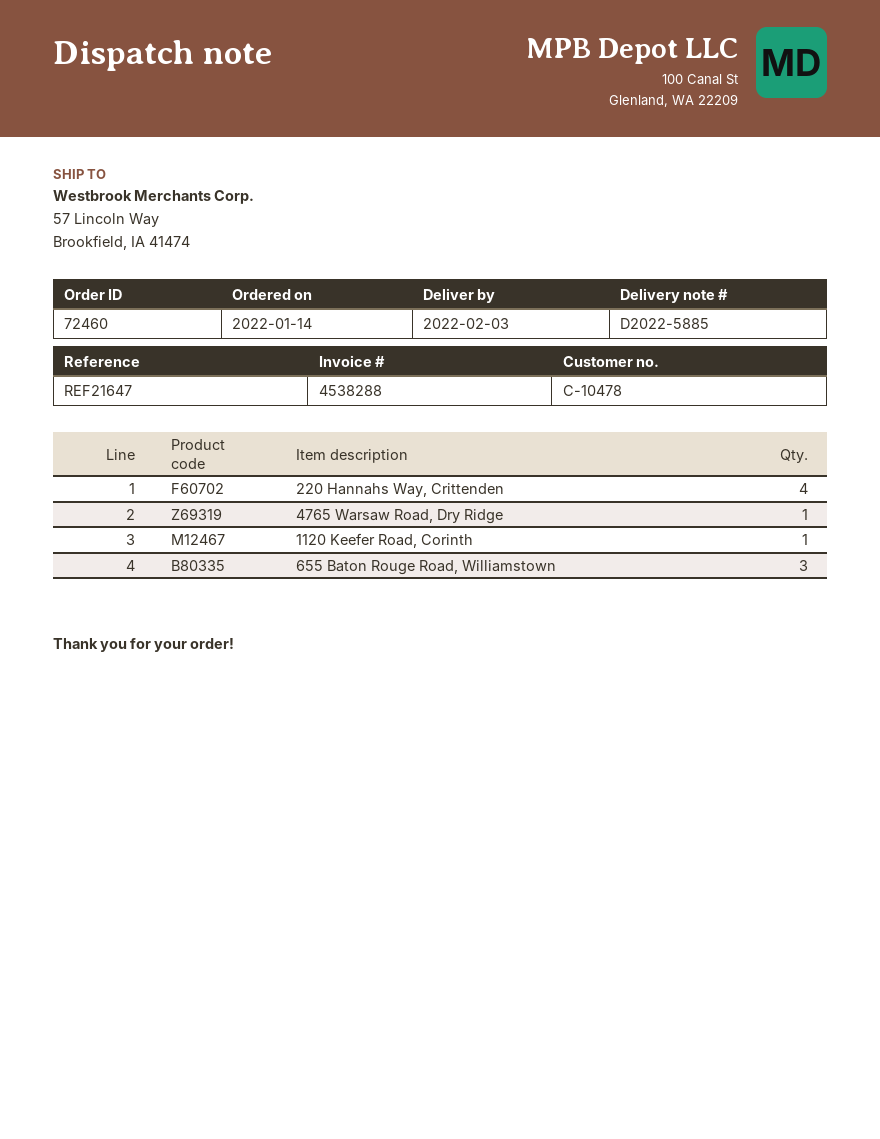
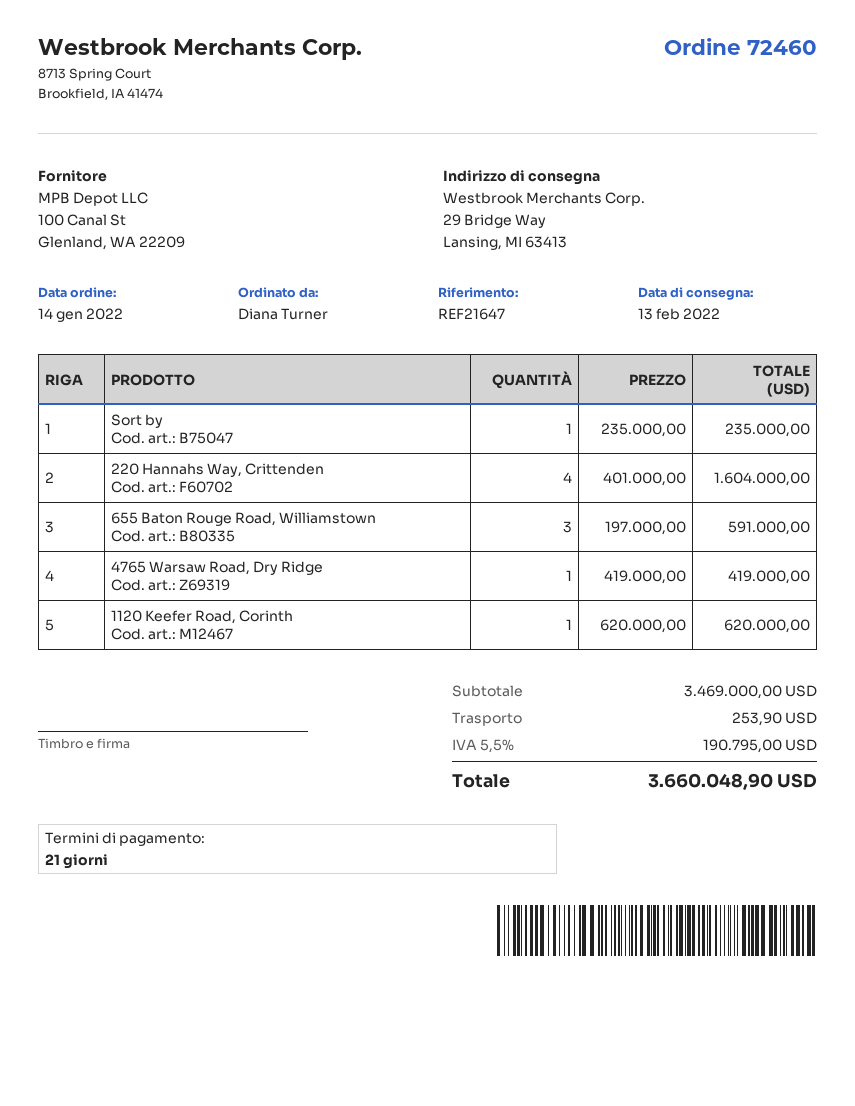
delivery date: 2022-02-03 -> 2022-02-13
ship to: 57 Lincoln Way, Brookfield, IA 41474 -> 29 Bridge Way, Lansing, MI 63413
Sort by: none -> 1

